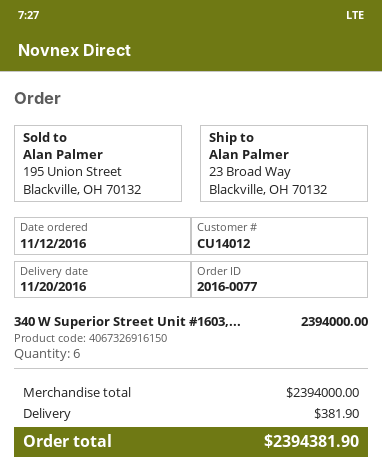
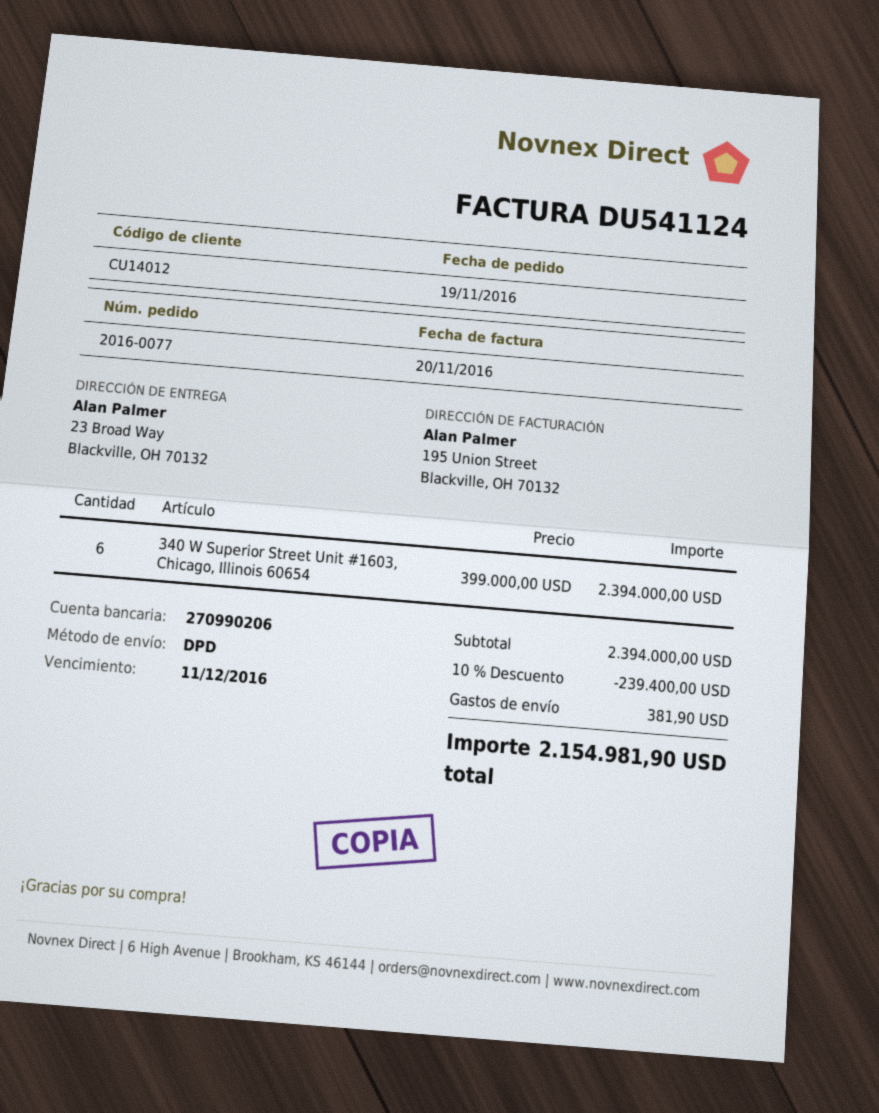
order date: 2016-11-12 -> 2016-11-19
discount: none -> 10% = 239400.00
total: 2394381.90 -> 2154981.90

